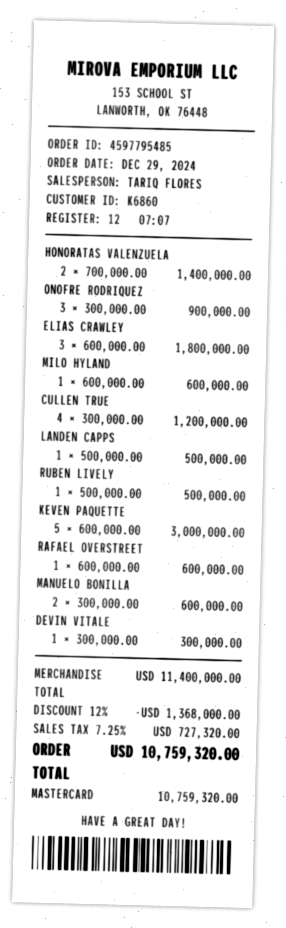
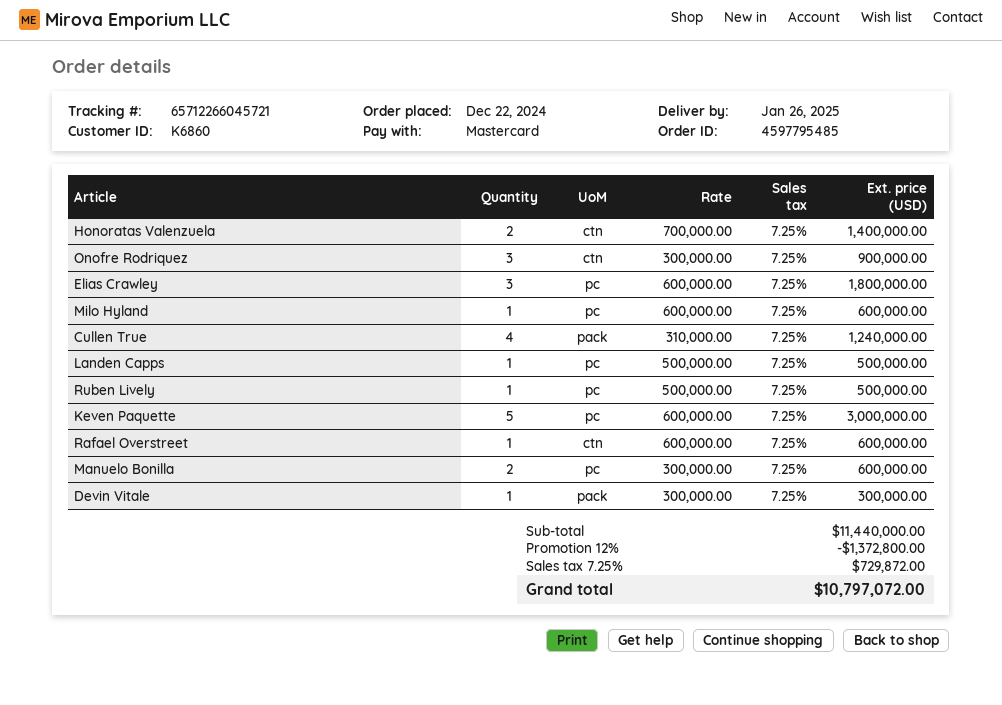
order date: 2024-12-29 -> 2024-12-22
CULLEN TRUE: 4 x 300000.00 = 1200000.00 -> 4 x 310000.00 = 1240000.00
subtotal: 11400000.00 -> 11440000.00
discount: 12% = 1368000.00 -> 12% = 1372800.00
tax: 7.25% = 727320.00 -> 7.25% = 729872.00
total: 10759320.00 -> 10797072.00

